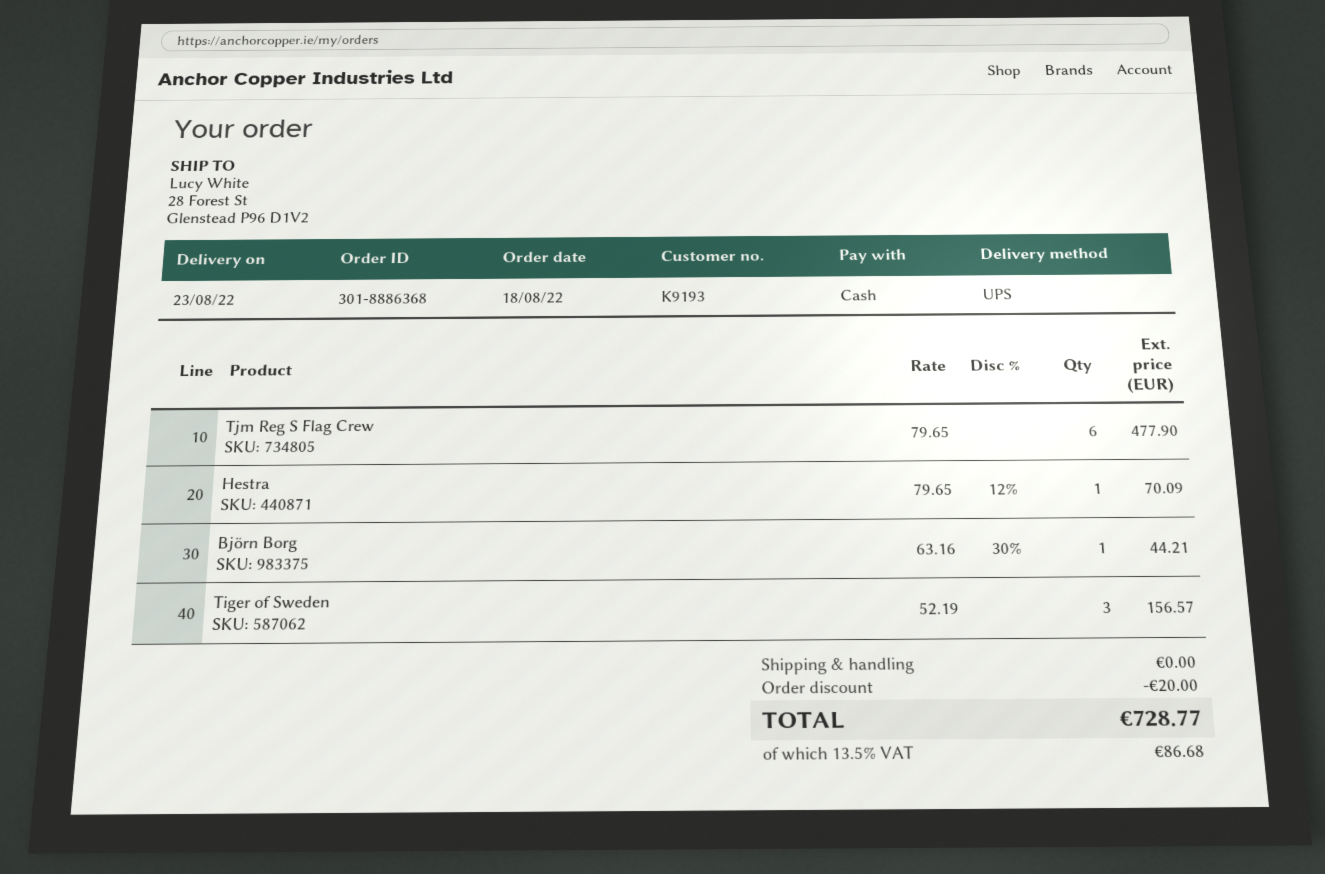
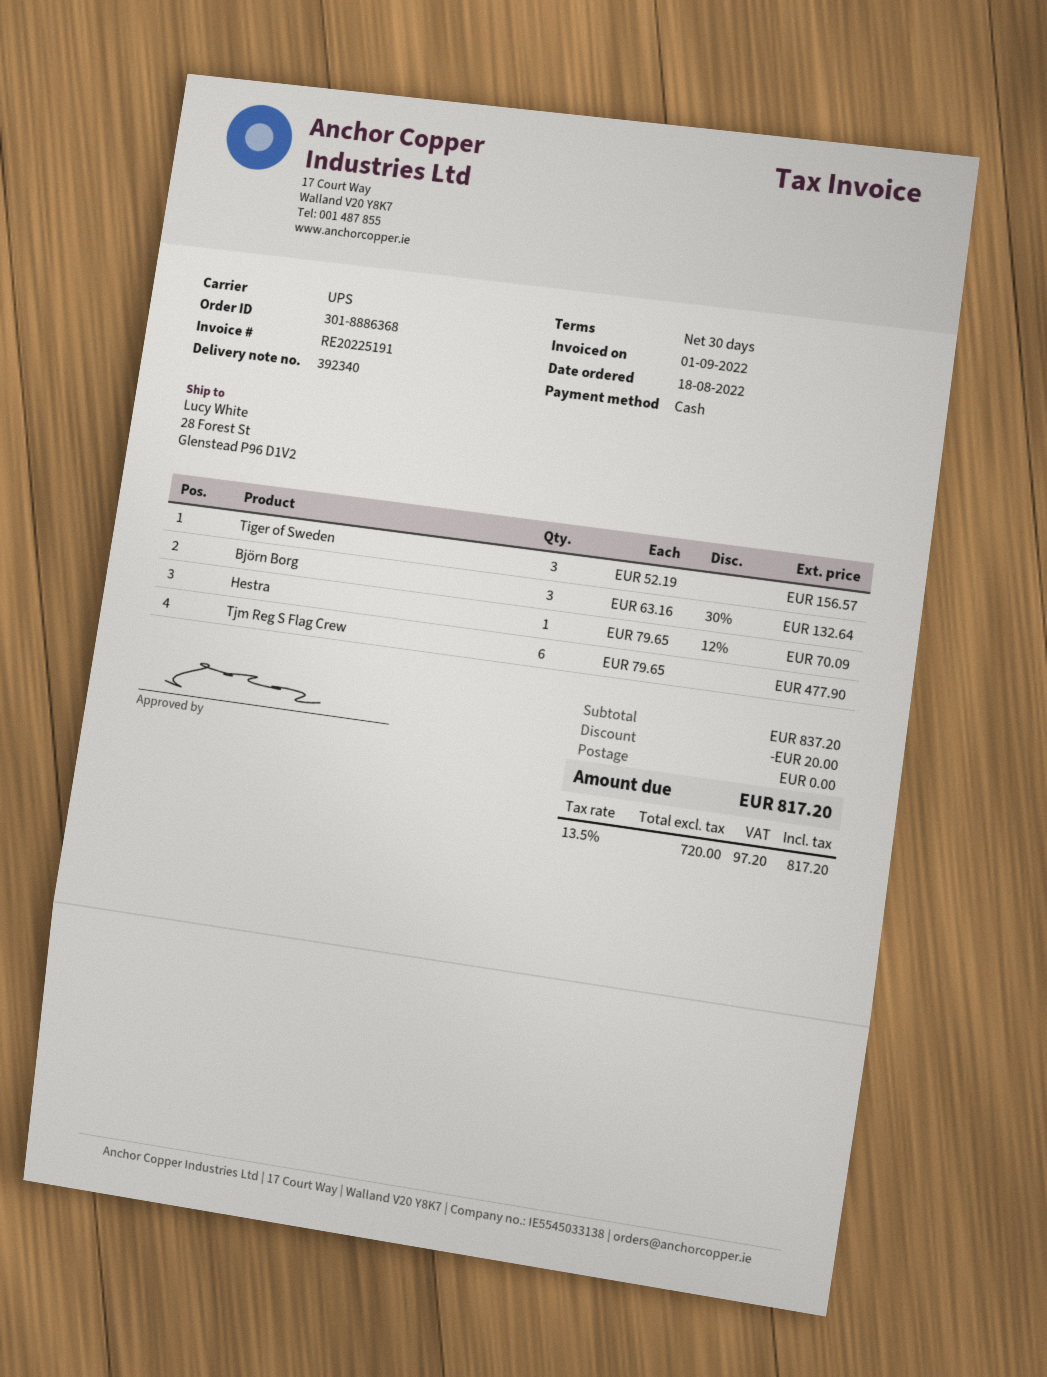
Björn Borg: 1 x 63.16 - 30% = 44.21 -> 3 x 63.16 - 30% = 132.64
tax: 13.5% = 86.68 -> 13.5% = 97.20
total: 728.77 -> 817.20

